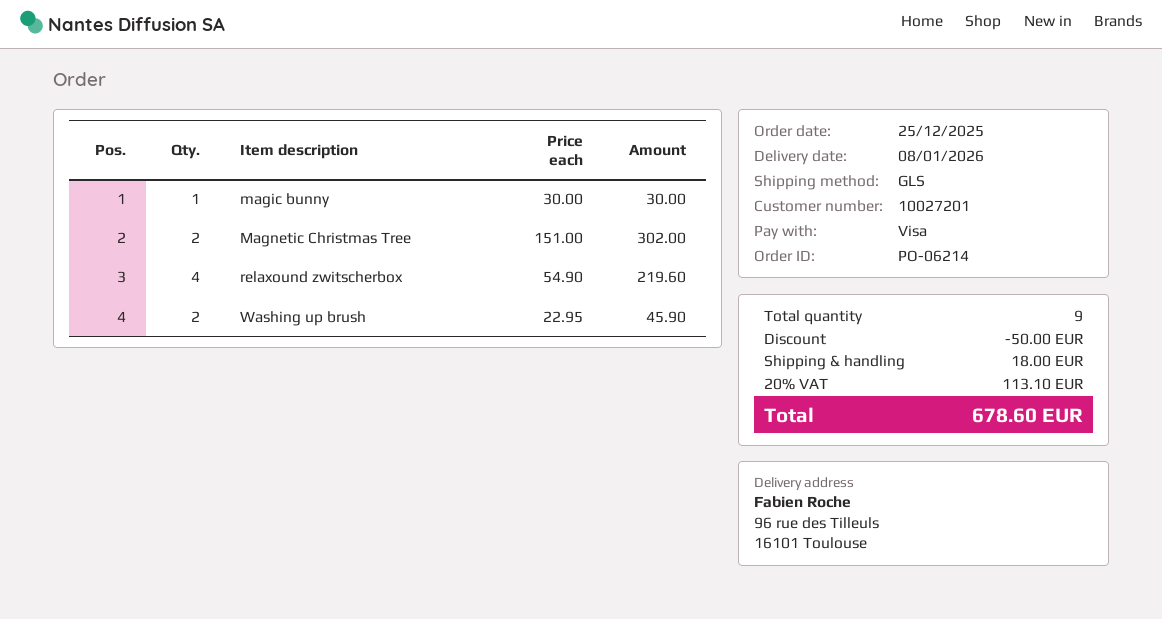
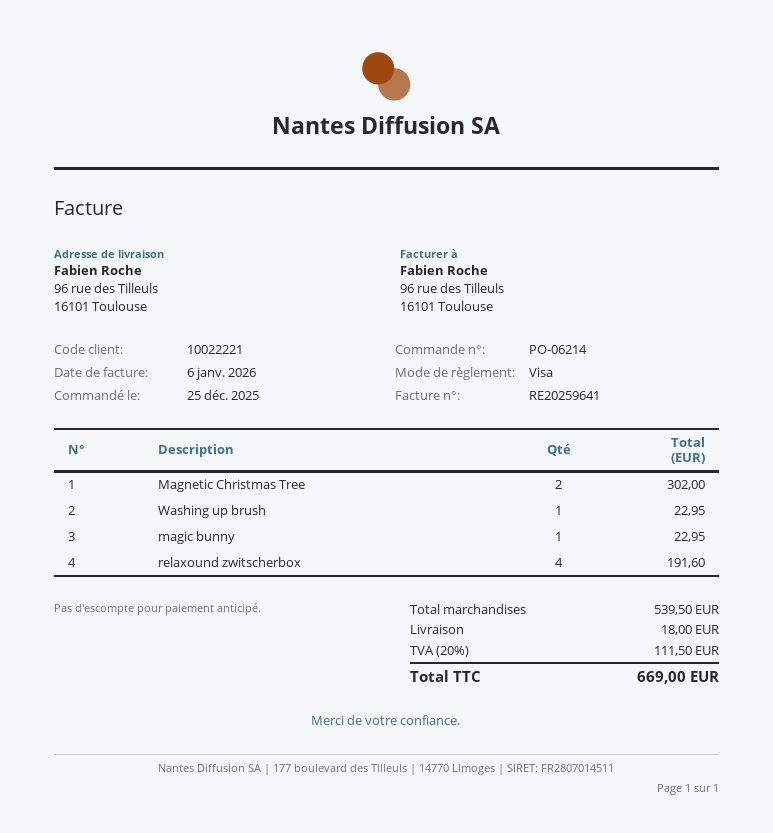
customer number: 10027201 -> 10022221
magic bunny: 1 for 30.00 -> 1 for 22.95
relaxound zwitscherbox: 4 for 219.60 -> 4 for 191.60
Washing up brush: 2 for 45.90 -> 1 for 22.95
discount: 50.00 -> none
tax: 20% = 113.10 -> 20% = 111.50
total: 678.60 -> 669.00

